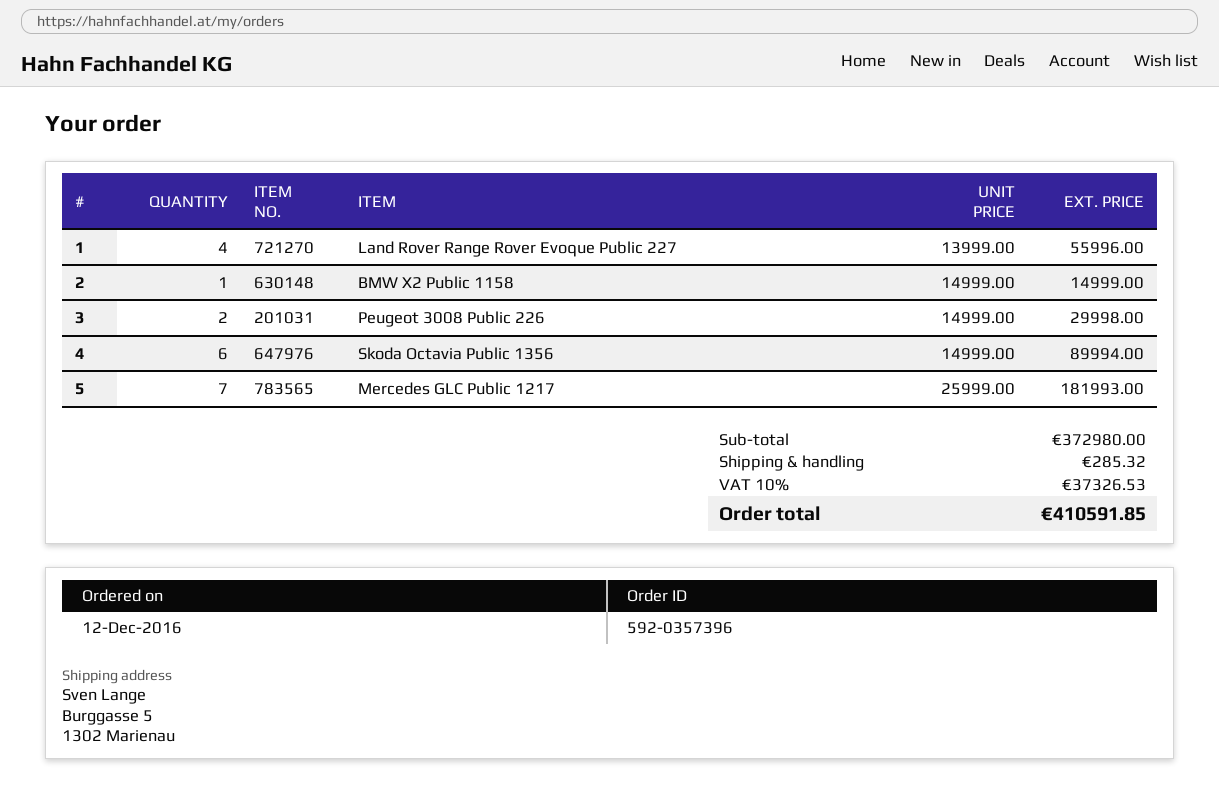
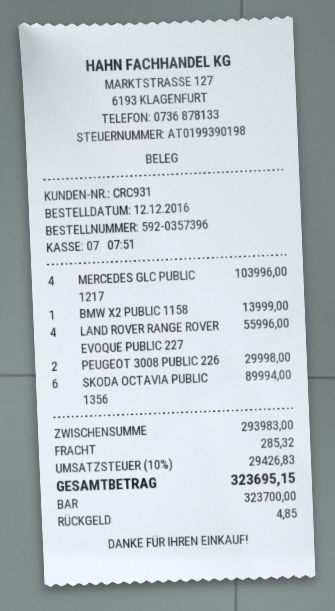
BMW X2 Public 1158: 1 for 14999.00 -> 1 for 13999.00
Mercedes GLC Public 1217: 7 for 181993.00 -> 4 for 103996.00
subtotal: 372980.00 -> 293983.00
tax: 10% = 37326.53 -> 10% = 29426.83
total: 410591.85 -> 323695.15

